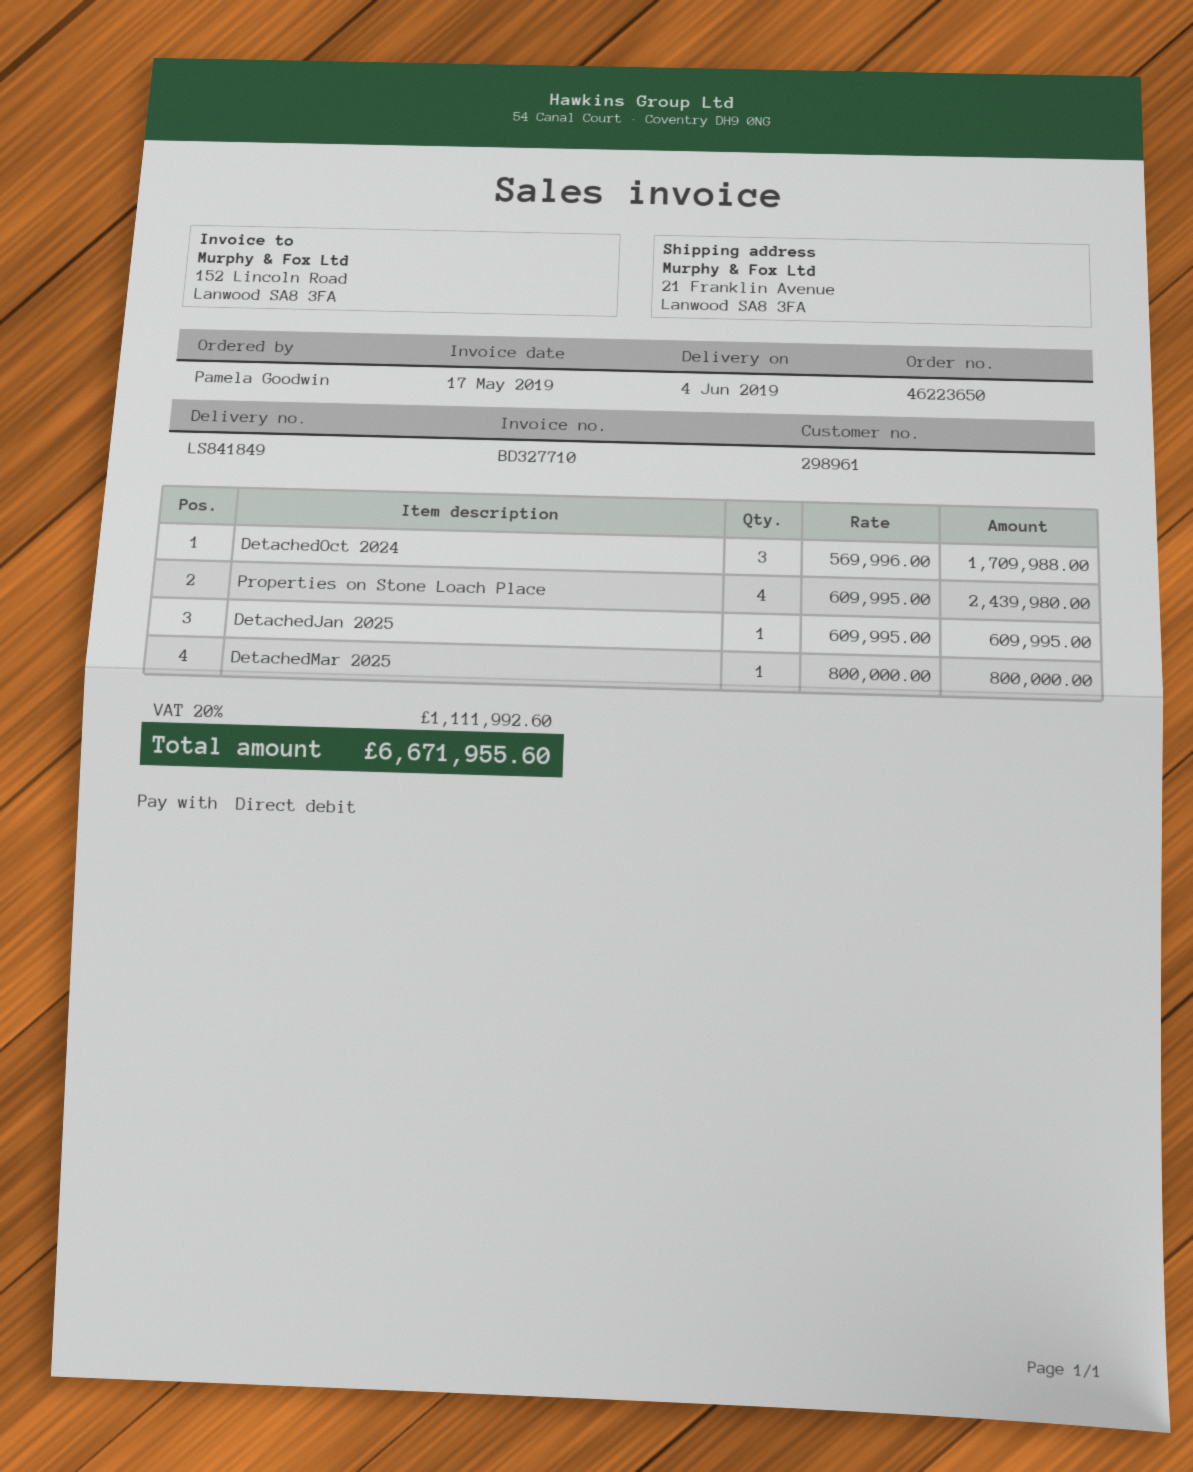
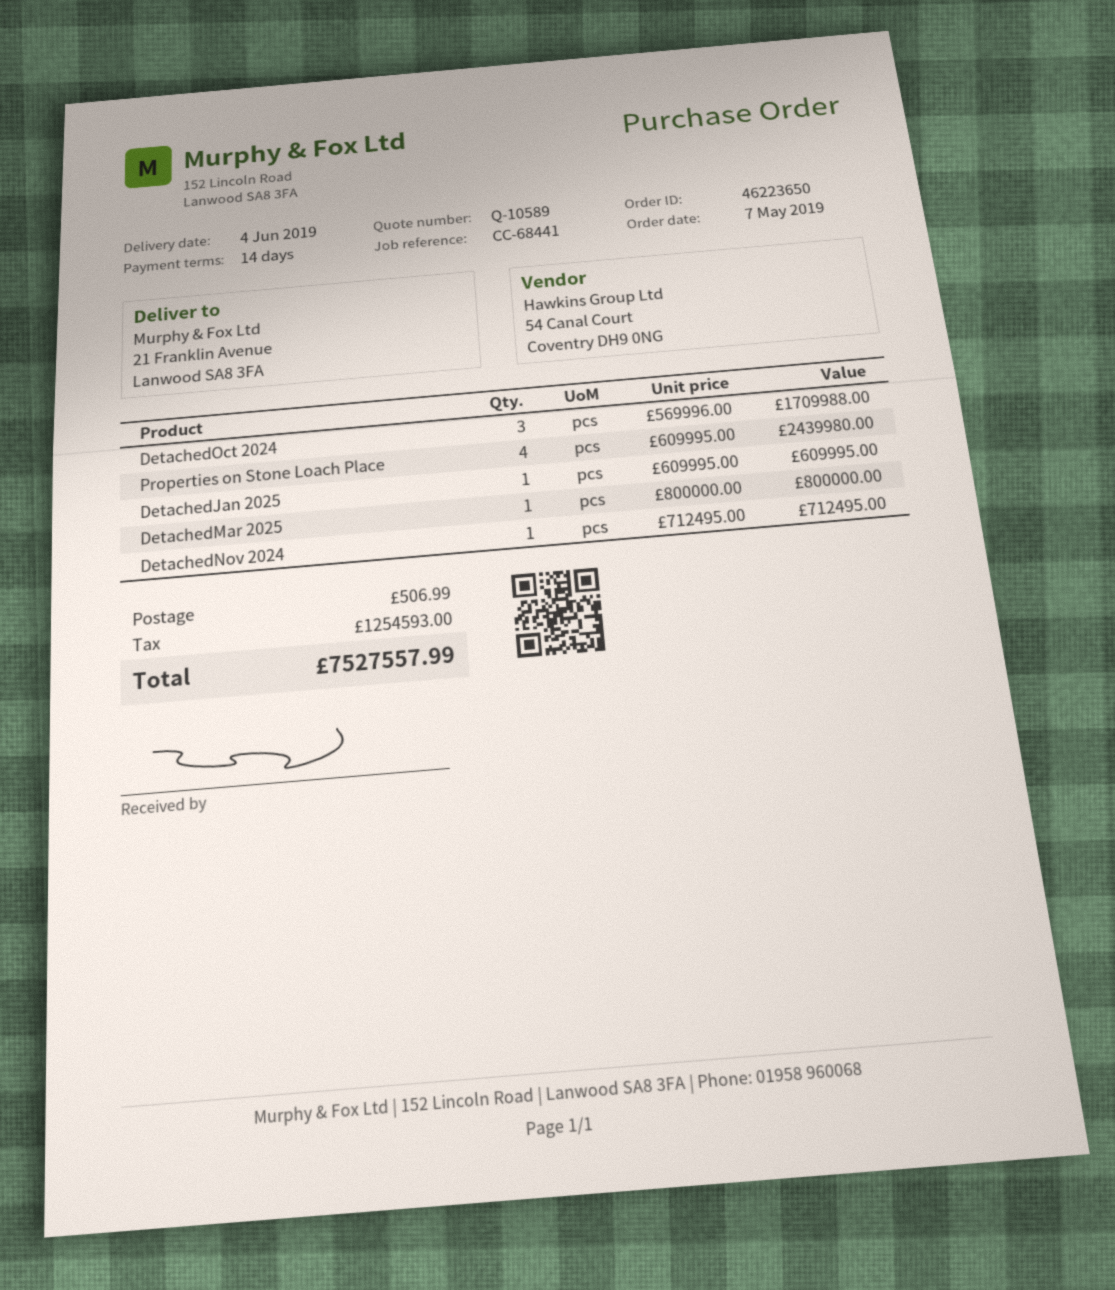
DetachedNov 2024: none -> 1 x 712495.00 = 712495.00
shipping: none -> 506.99
tax: 1111992.60 -> 1254593.00
total: 6671955.60 -> 7527557.99

